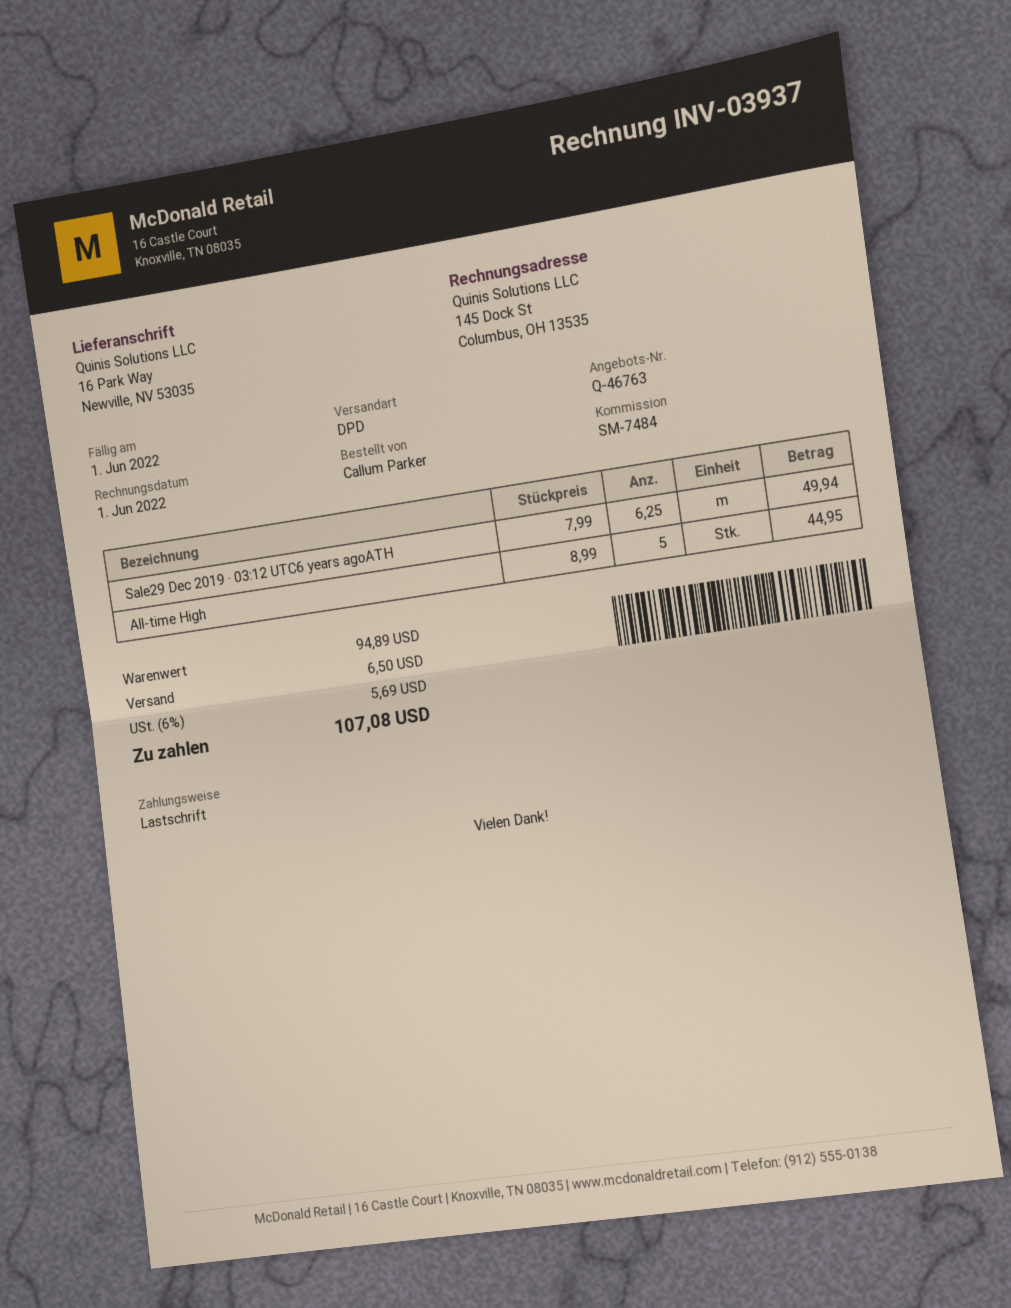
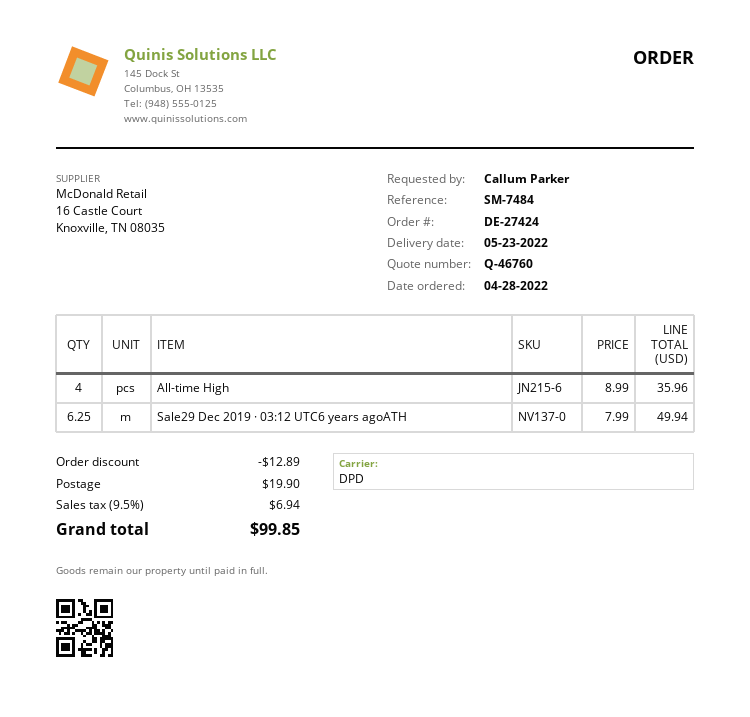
quote number: Q-46763 -> Q-46760
All-time High: 5 x 8.99 = 44.95 -> 4 x 8.99 = 35.96
discount: none -> 12.89
shipping: 6.50 -> 19.90
tax: 6% = 5.69 -> 9.5% = 6.94
total: 107.08 -> 99.85

